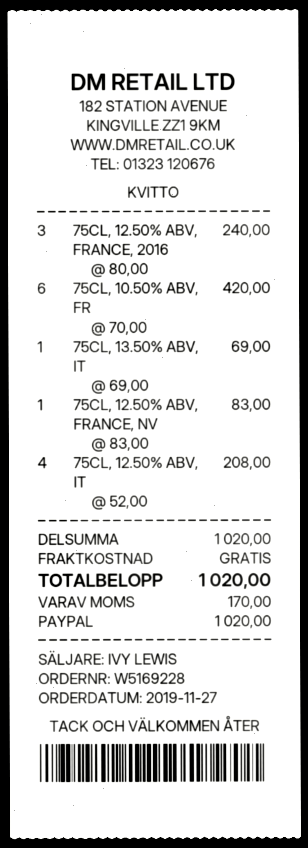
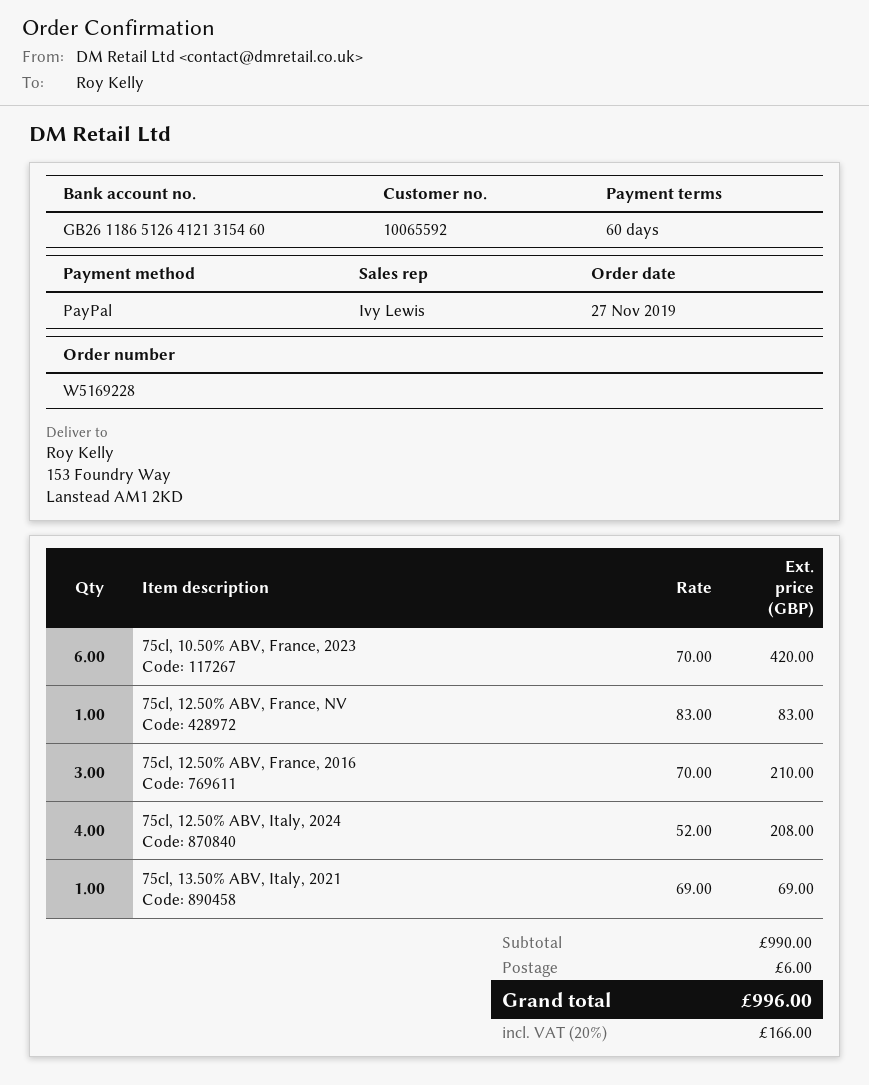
75CL, 12.50% ABV, FRANCE, 2016: 3 x 80.00 = 240.00 -> 3 x 70.00 = 210.00
subtotal: 1020.00 -> 990.00
shipping: 0.00 -> 6.00
tax: 170.00 -> 166.00
total: 1020.00 -> 996.00

